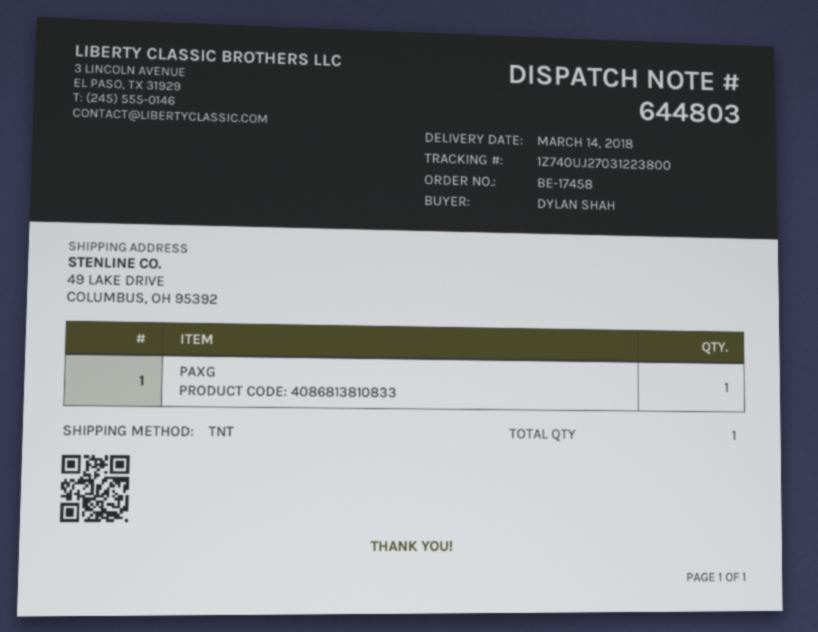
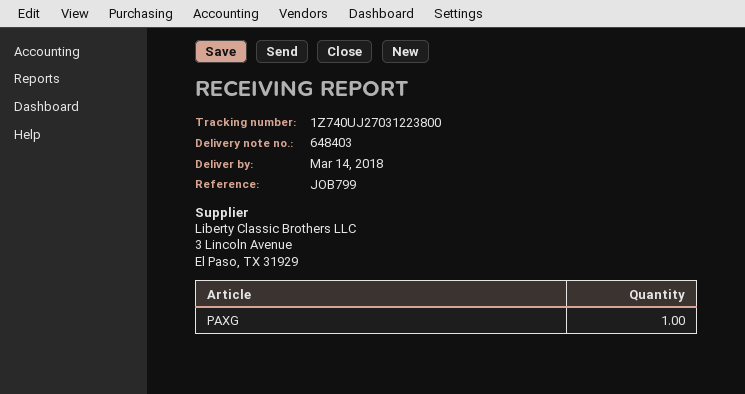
delivery note number: 644803 -> 648403

